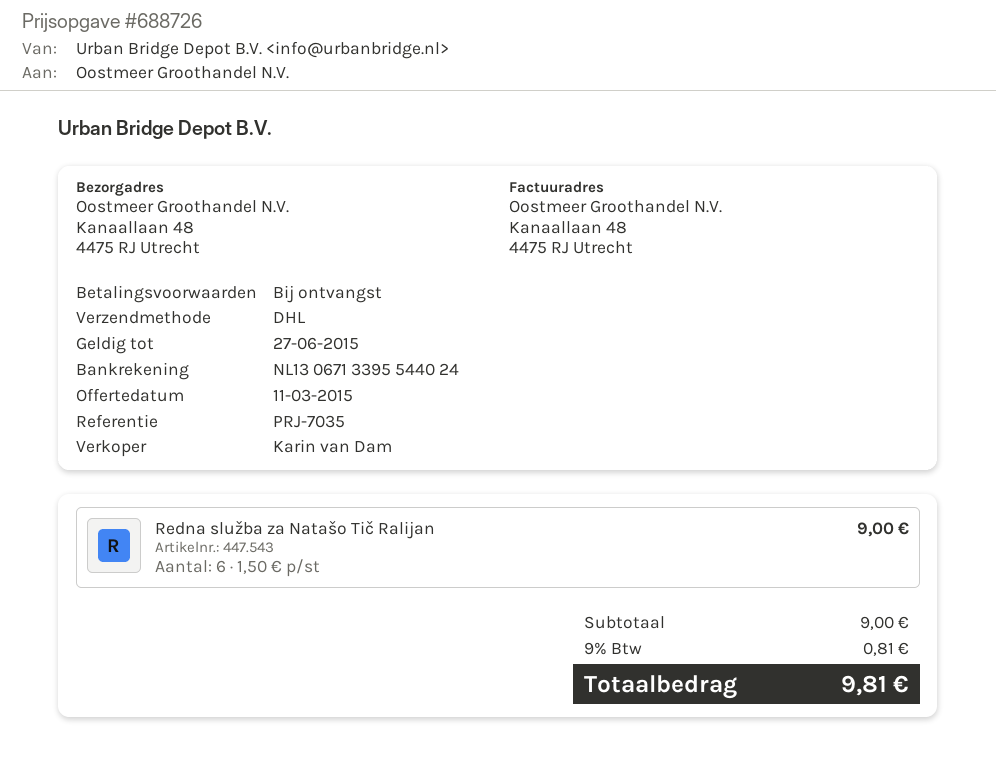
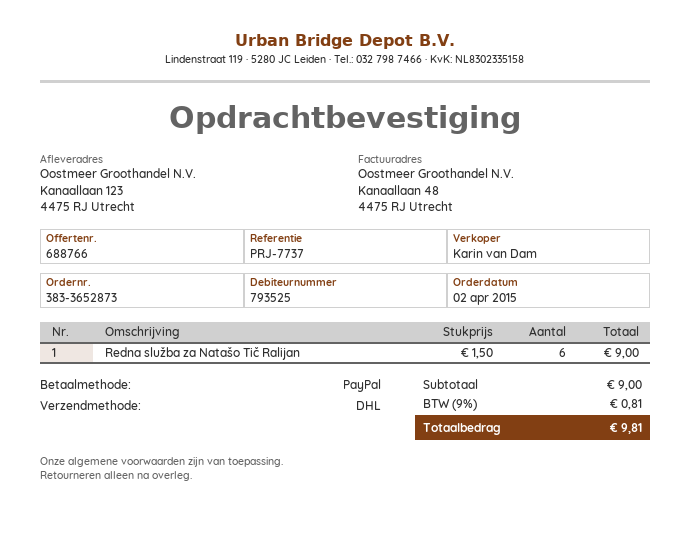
quote number: 688726 -> 688766
reference: PRJ-7035 -> PRJ-7737
ship to: Kanaallaan 48, 4475 RJ Utrecht -> Kanaallaan 123, 4475 RJ Utrecht

